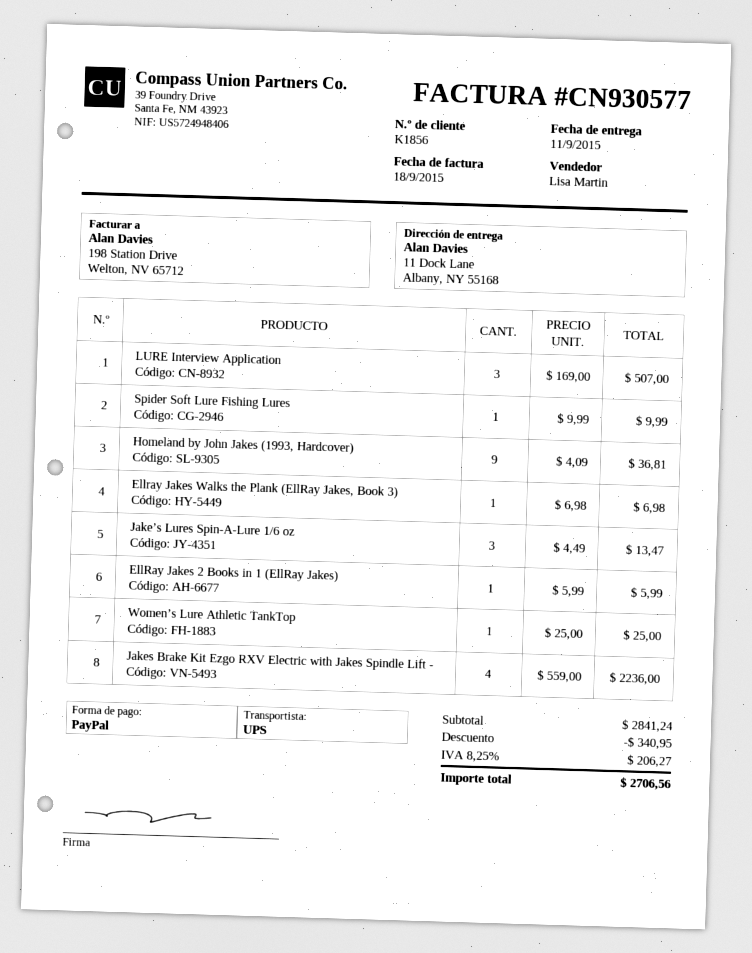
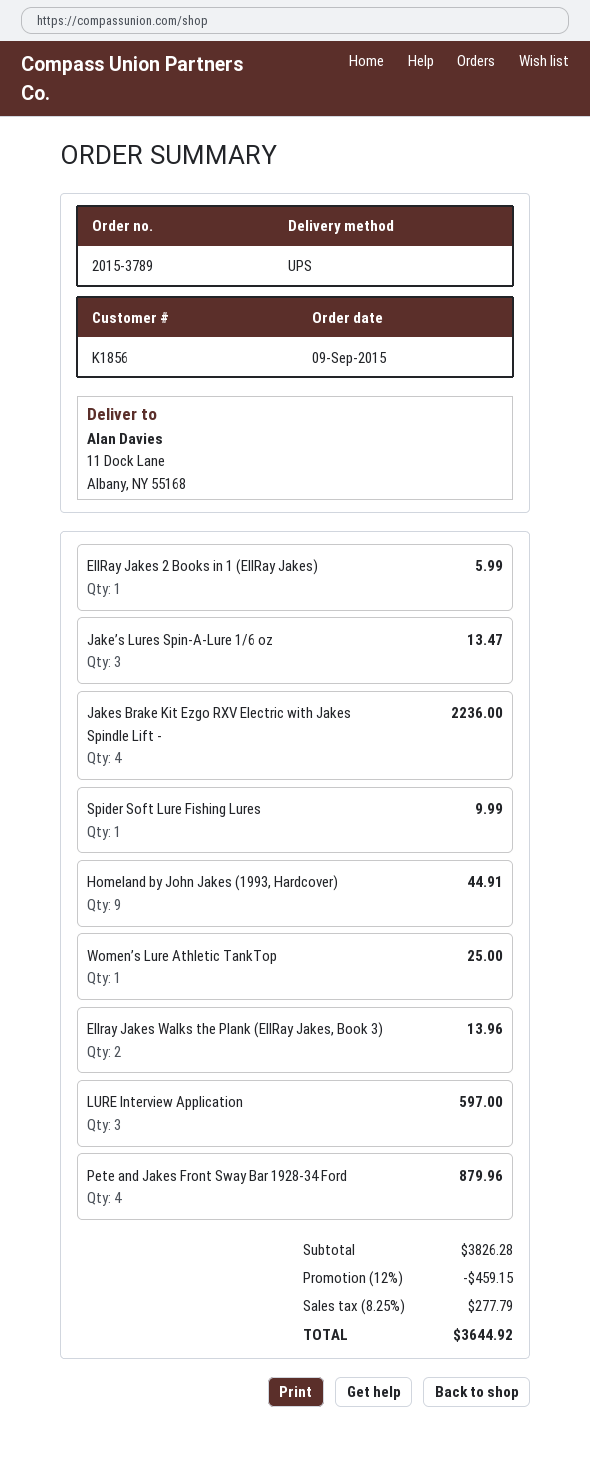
LURE Interview Application: 3 for 507.00 -> 3 for 597.00
Homeland by John Jakes (1993, Hardcover): 9 for 36.81 -> 9 for 44.91
Ellray Jakes Walks the Plank (EllRay Jakes, Book 3): 1 for 6.98 -> 2 for 13.96
Pete and Jakes Front Sway Bar 1928-34 Ford: none -> 4 for 879.96
subtotal: 2841.24 -> 3826.28
discount: 340.95 -> 459.15
tax: 8.25% = 206.27 -> 8.25% = 277.79
total: 2706.56 -> 3644.92

